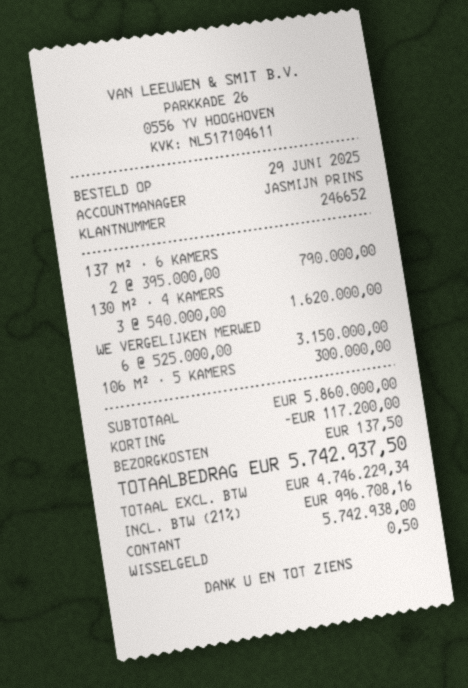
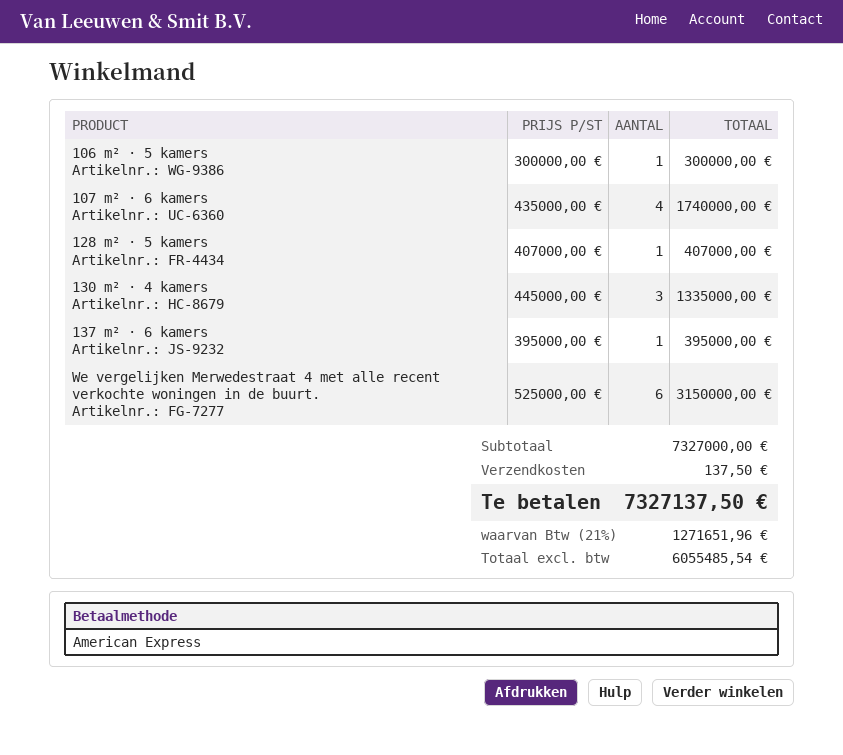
payment method: cash -> American Express
137 M² · 6 KAMERS: 2 x 395000.00 = 790000.00 -> 1 x 395000.00 = 395000.00
130 M² · 4 KAMERS: 3 x 540000.00 = 1620000.00 -> 3 x 445000.00 = 1335000.00
107 m² · 6 kamers: none -> 4 x 435000.00 = 1740000.00
128 m² · 5 kamers: none -> 1 x 407000.00 = 407000.00
subtotal: 5860000.00 -> 7327000.00
discount: 117200.00 -> none
net: 4746229.34 -> 6055485.54
tax: 21% = 996708.16 -> 21% = 1271651.96
total: 5742937.50 -> 7327137.50

